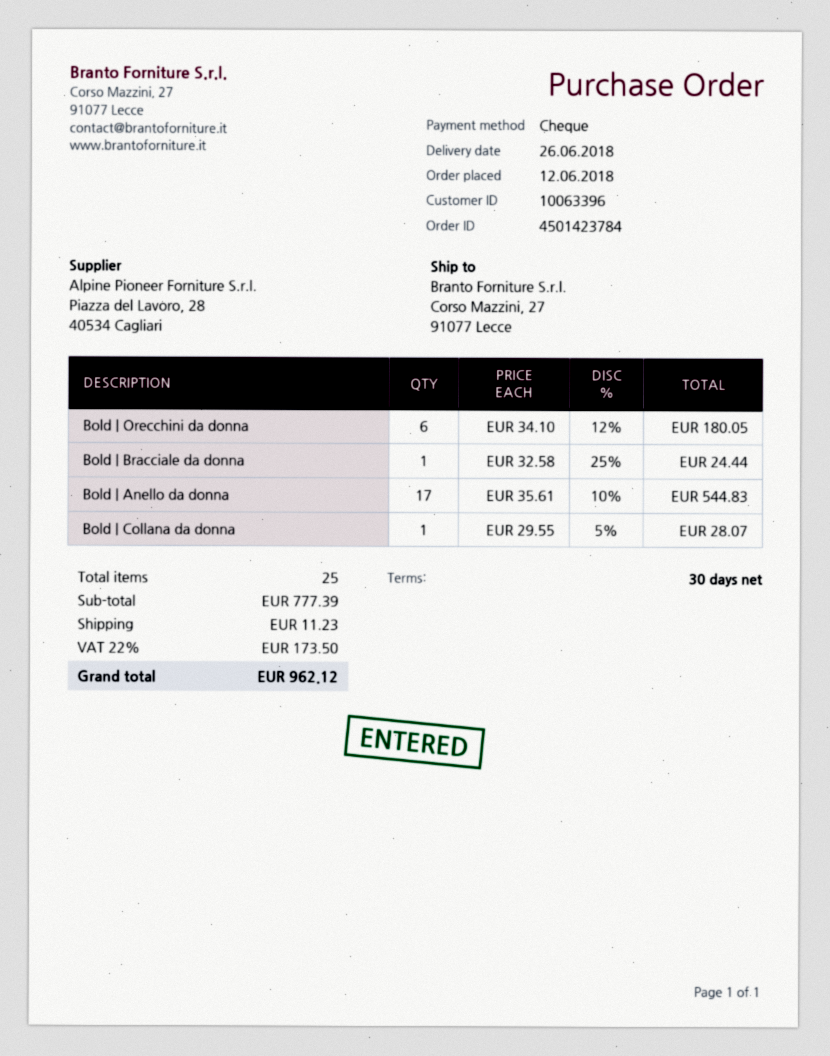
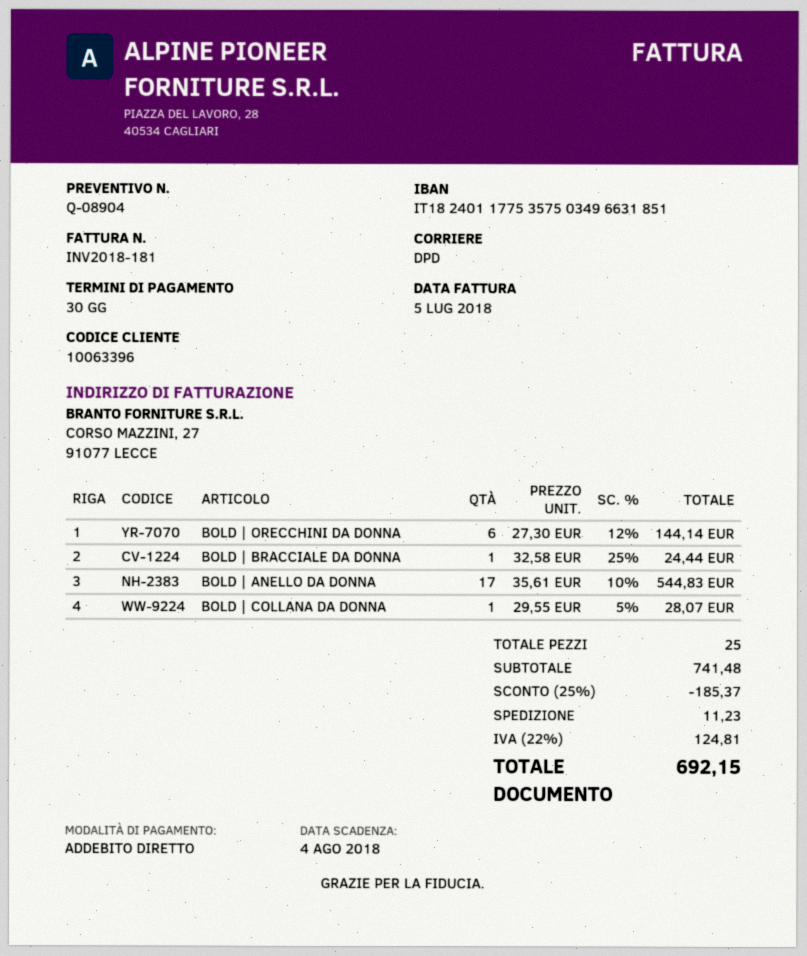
payment method: cheque -> direct debit
Bold | Orecchini da donna: 6 x 34.10 - 12% = 180.05 -> 6 x 27.30 - 12% = 144.14
subtotal: 777.39 -> 741.48
discount: none -> 25% = 185.37
tax: 22% = 173.50 -> 22% = 124.81
total: 962.12 -> 692.15

